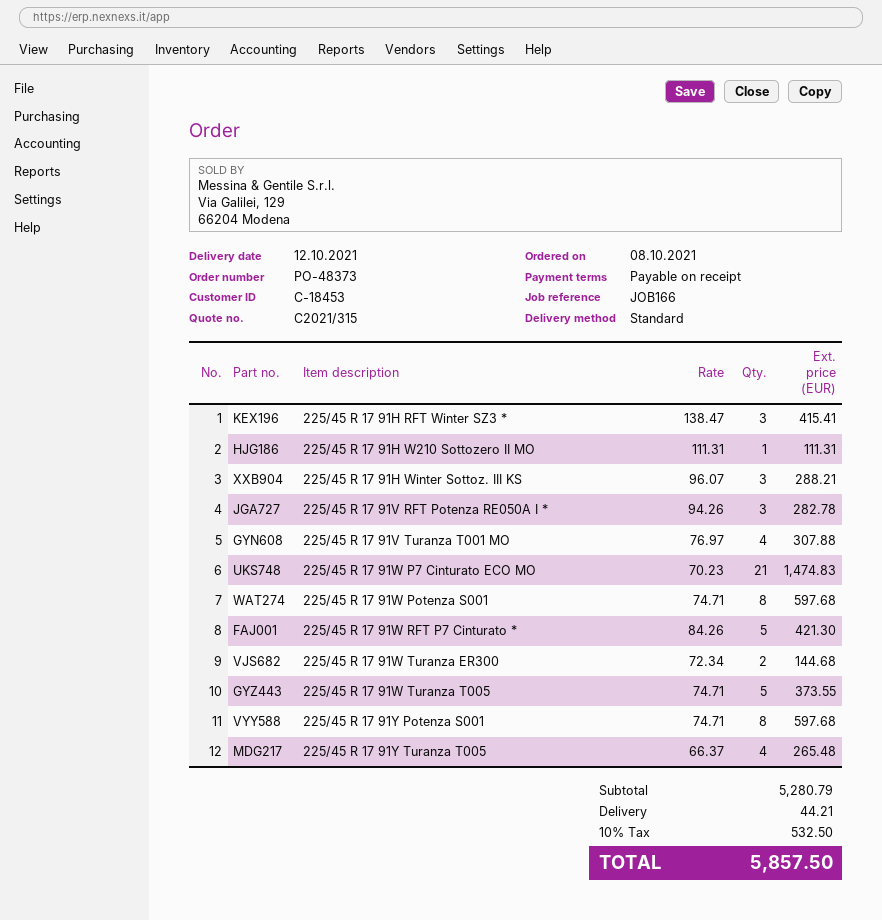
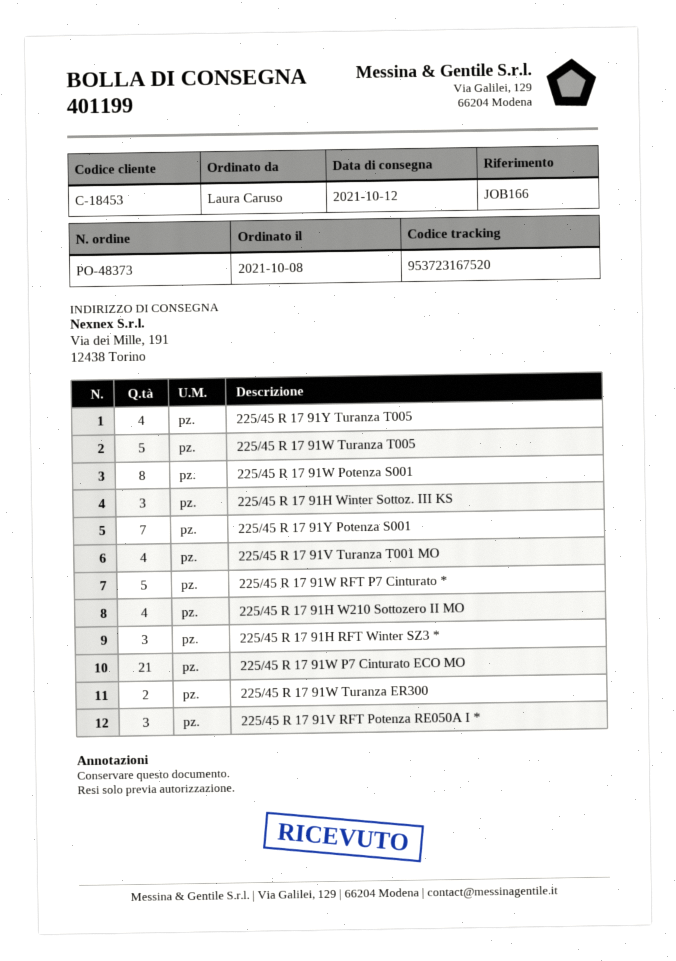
225/45 R 17 91H W210 Sottozero II MO: 1 -> 4
225/45 R 17 91Y Potenza S001: 8 -> 7

